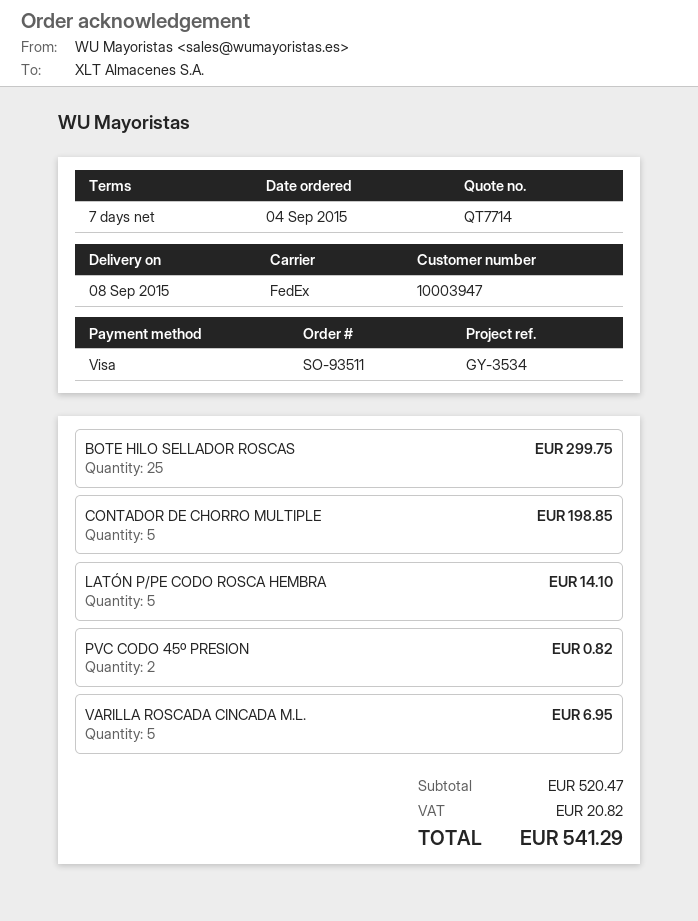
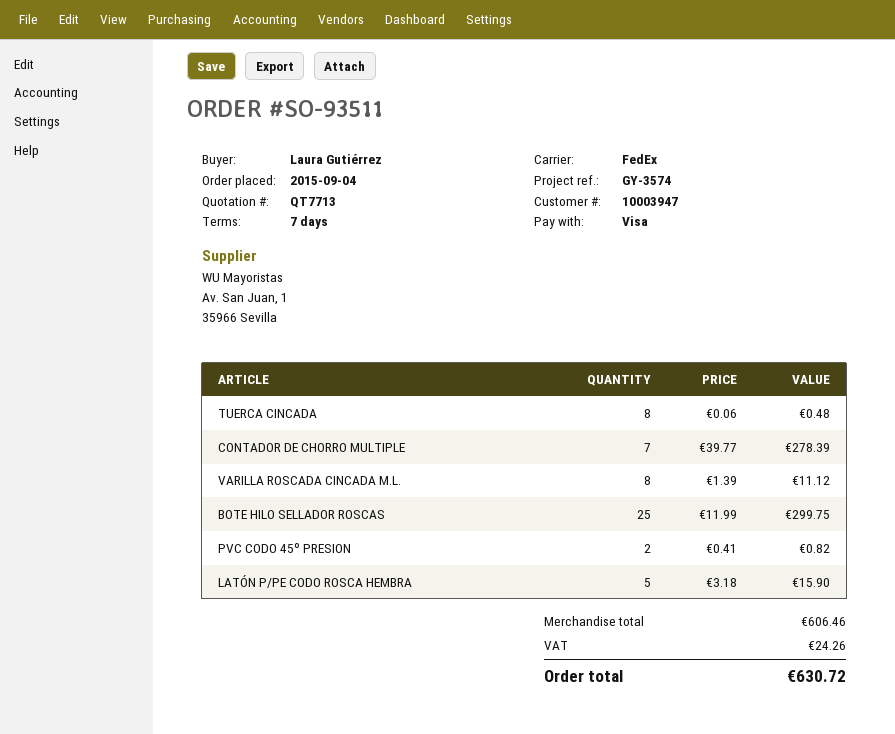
quote number: QT7714 -> QT7713
reference: GY-3534 -> GY-3574
CONTADOR DE CHORRO MULTIPLE: 5 for 198.85 -> 7 for 278.39
LATÓN P/PE CODO ROSCA HEMBRA: 5 for 14.10 -> 5 for 15.90
VARILLA ROSCADA CINCADA M.L.: 5 for 6.95 -> 8 for 11.12
TUERCA CINCADA: none -> 8 for 0.48
subtotal: 520.47 -> 606.46
tax: 20.82 -> 24.26
total: 541.29 -> 630.72

